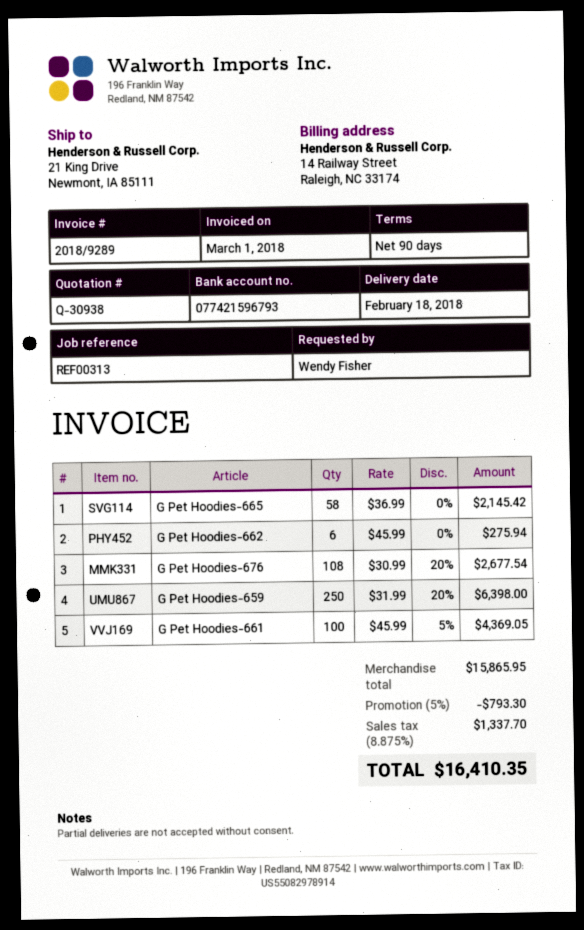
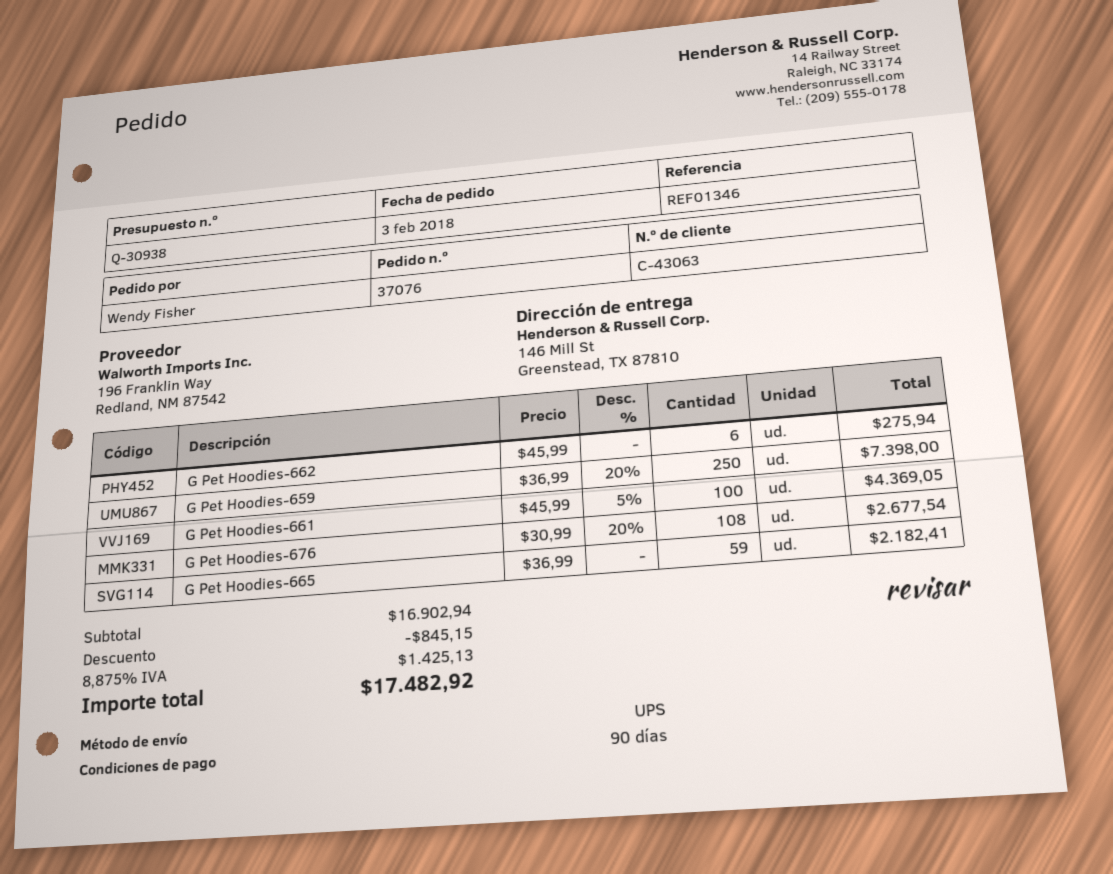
reference: REF00313 -> REF01346
ship to: 21 King Drive, Newmont, IA 85111 -> 146 Mill St, Greenstead, TX 87810
G Pet Hoodies-665: 58 x 36.99 = 2145.42 -> 59 x 36.99 = 2182.41
G Pet Hoodies-659: 250 x 31.99 - 20% = 6398.00 -> 250 x 36.99 - 20% = 7398.00
subtotal: 15865.95 -> 16902.94
discount: 793.30 -> 845.15
tax: 8.875% = 1337.70 -> 8.875% = 1425.13
total: 16410.35 -> 17482.92

